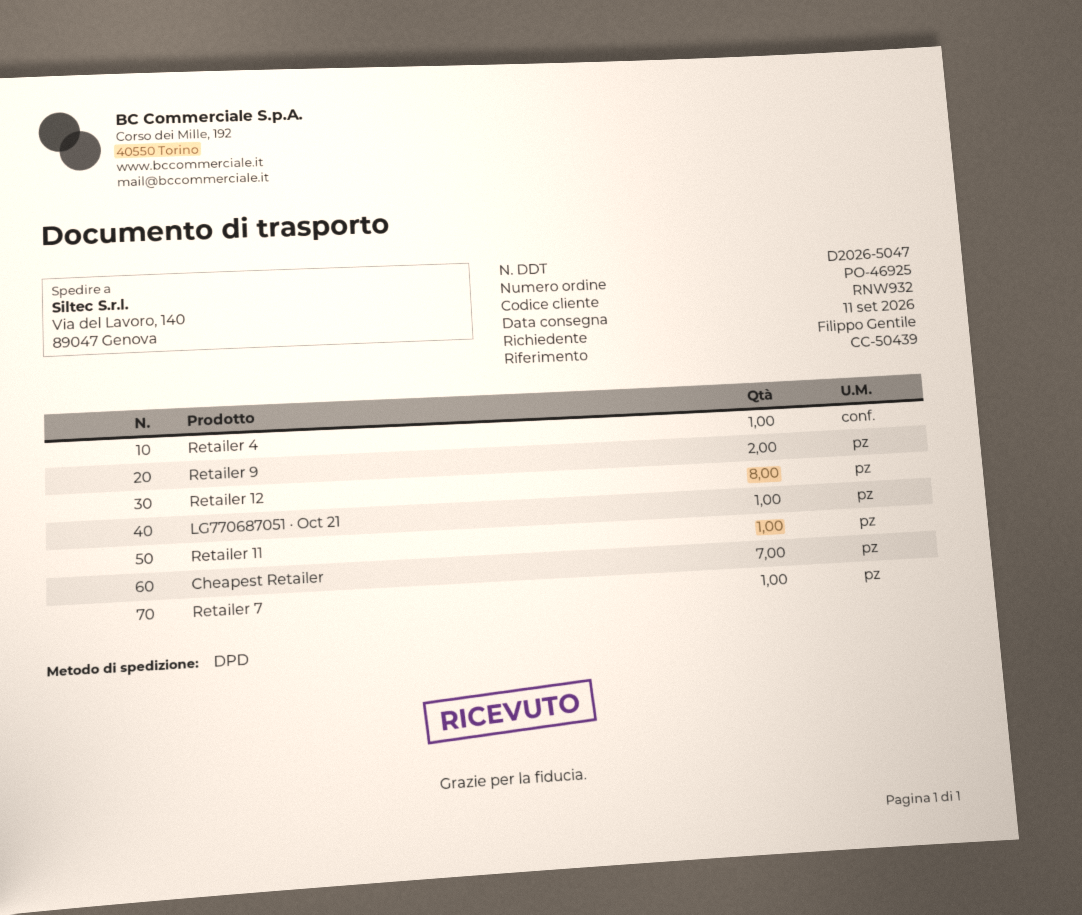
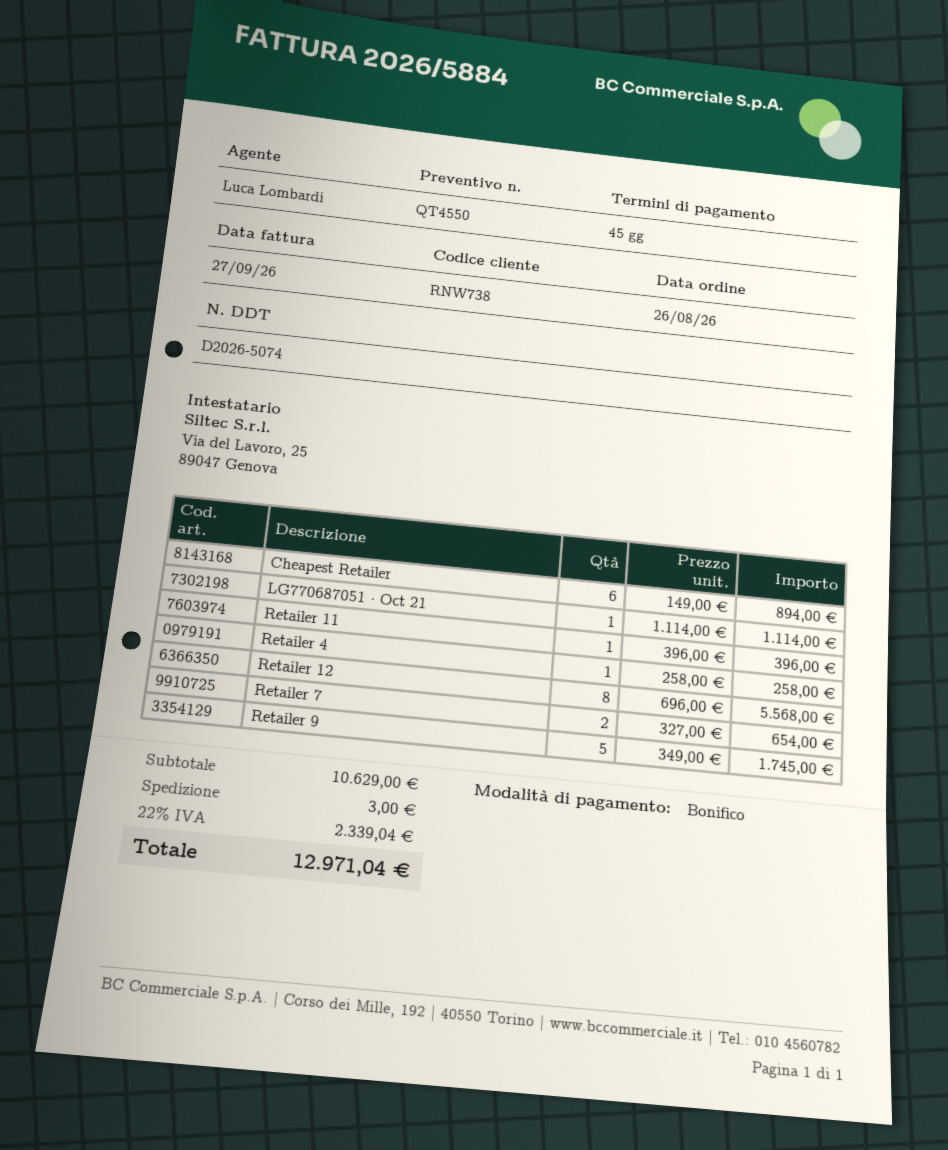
delivery note number: D2026-5047 -> D2026-5074
customer number: RNW932 -> RNW738
Retailer 9: 2 -> 5
Cheapest Retailer: 7 -> 6
Retailer 7: 1 -> 2

